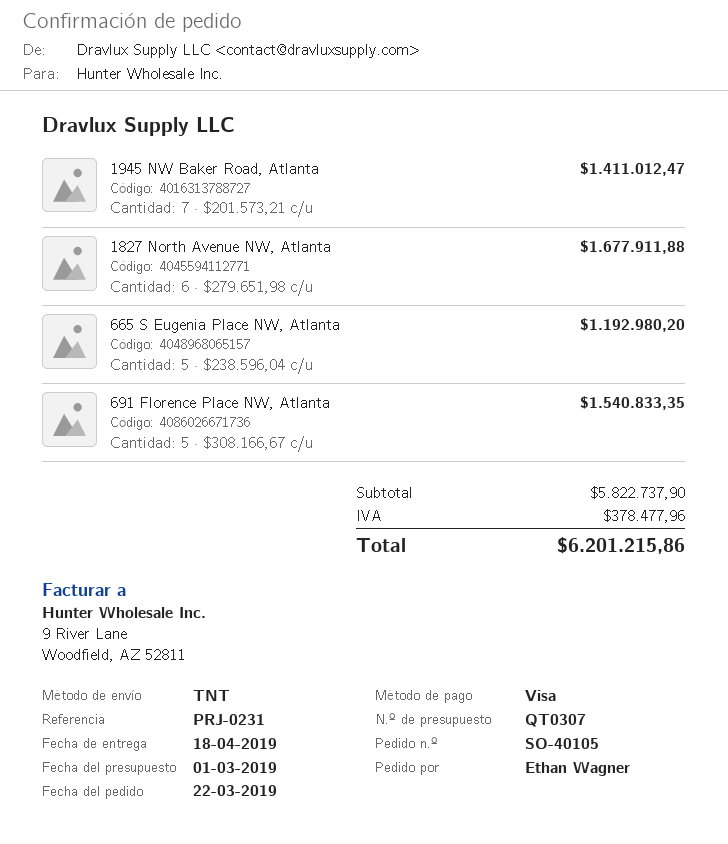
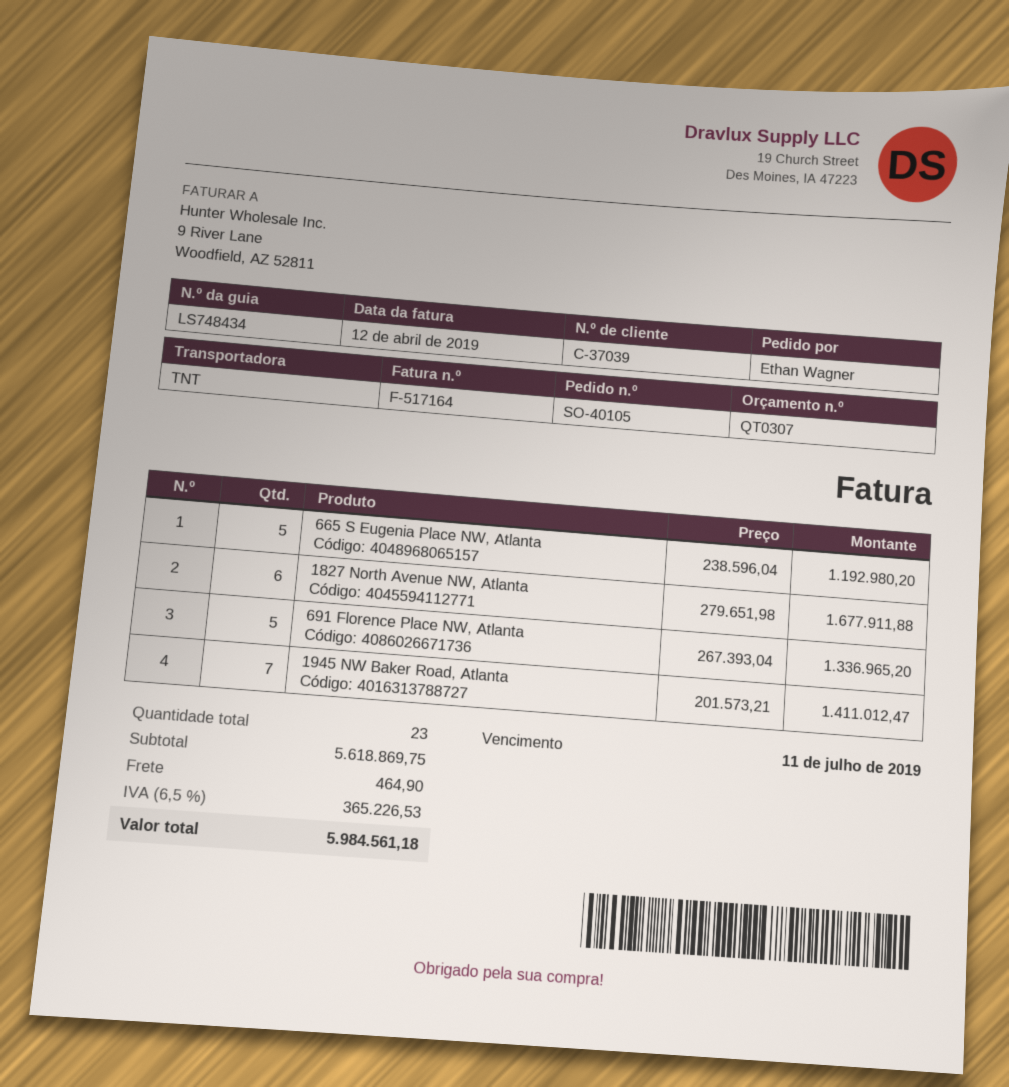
691 Florence Place NW, Atlanta: 5 x 308166.67 = 1540833.35 -> 5 x 267393.04 = 1336965.20
subtotal: 5822737.90 -> 5618869.75
shipping: none -> 464.90
tax: 378477.96 -> 365226.53
total: 6201215.86 -> 5984561.18

